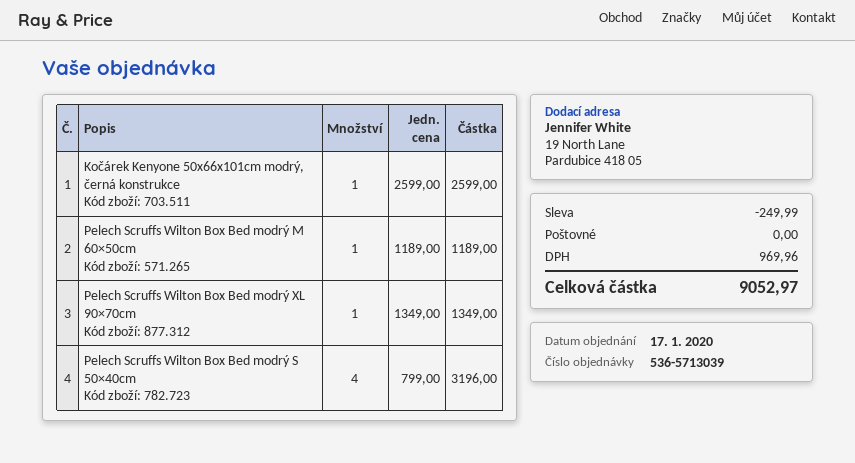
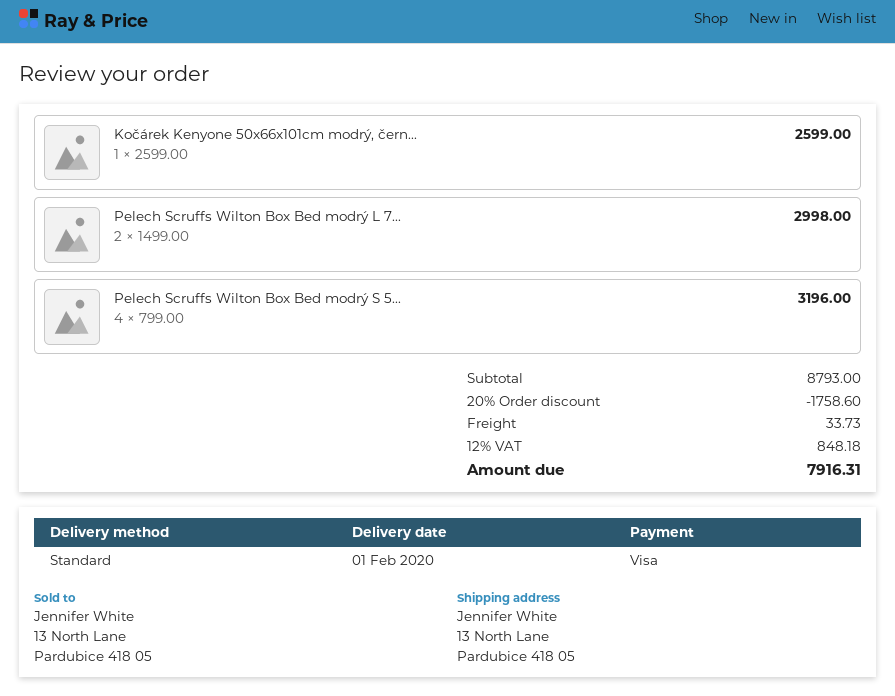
ship to: 19 North Lane, Pardubice 418 05 -> 13 North Lane, Pardubice 418 05
Pelech Scruffs Wilton Box Bed modrý M 60×50cm: 1 x 1189.00 = 1189.00 -> none
Pelech Scruffs Wilton Box Bed modrý XL 90×70cm: 1 x 1349.00 = 1349.00 -> none
Pelech Scruffs Wilton Box Bed modrý L 7...: none -> 2 x 1499.00 = 2998.00
discount: 249.99 -> 1758.60
shipping: 0.00 -> 33.73
tax: 969.96 -> 848.18
total: 9052.97 -> 7916.31

